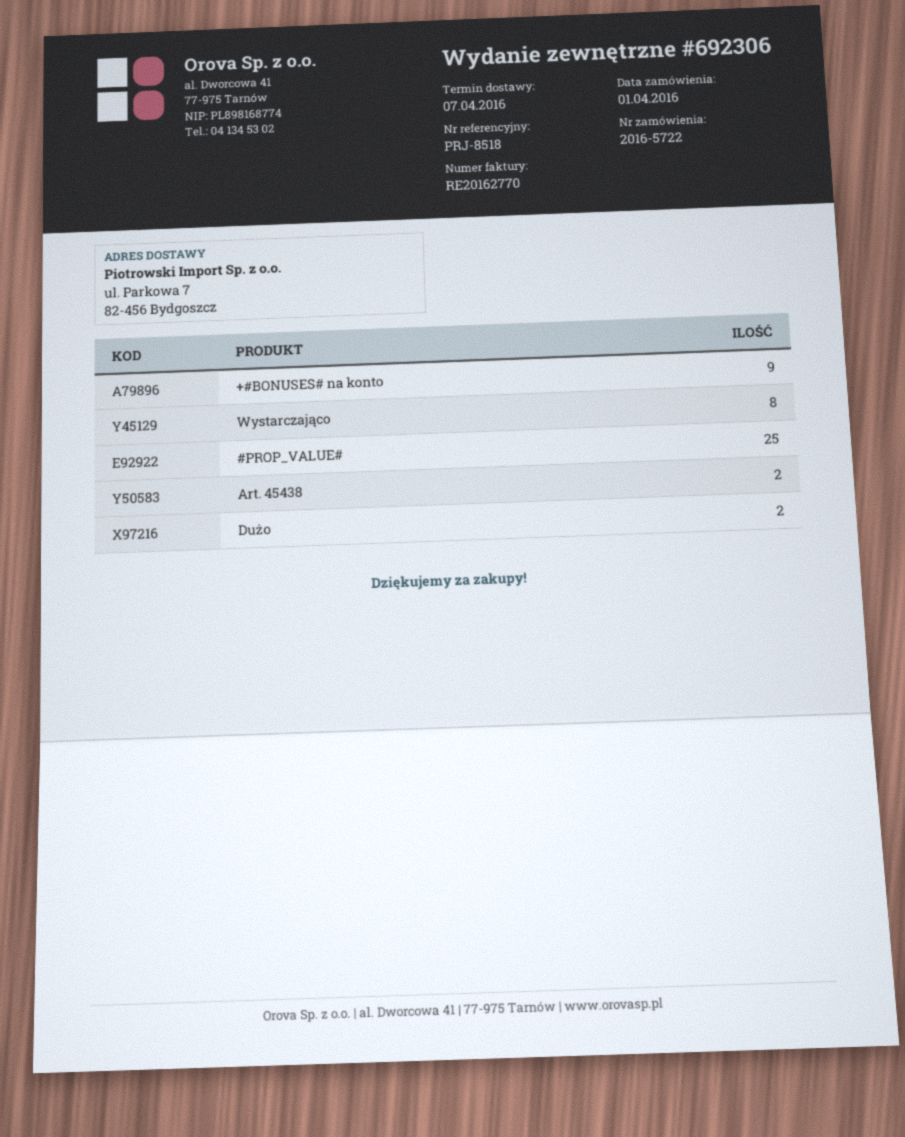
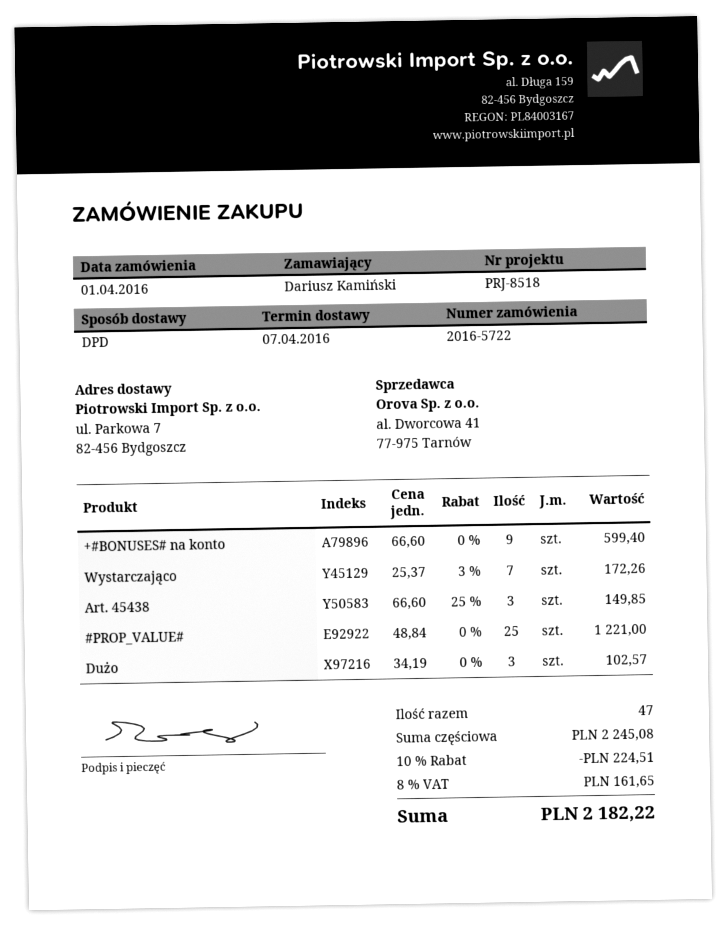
Wystarczająco: 8 -> 7
Art. 45438: 2 -> 3
Dużo: 2 -> 3

